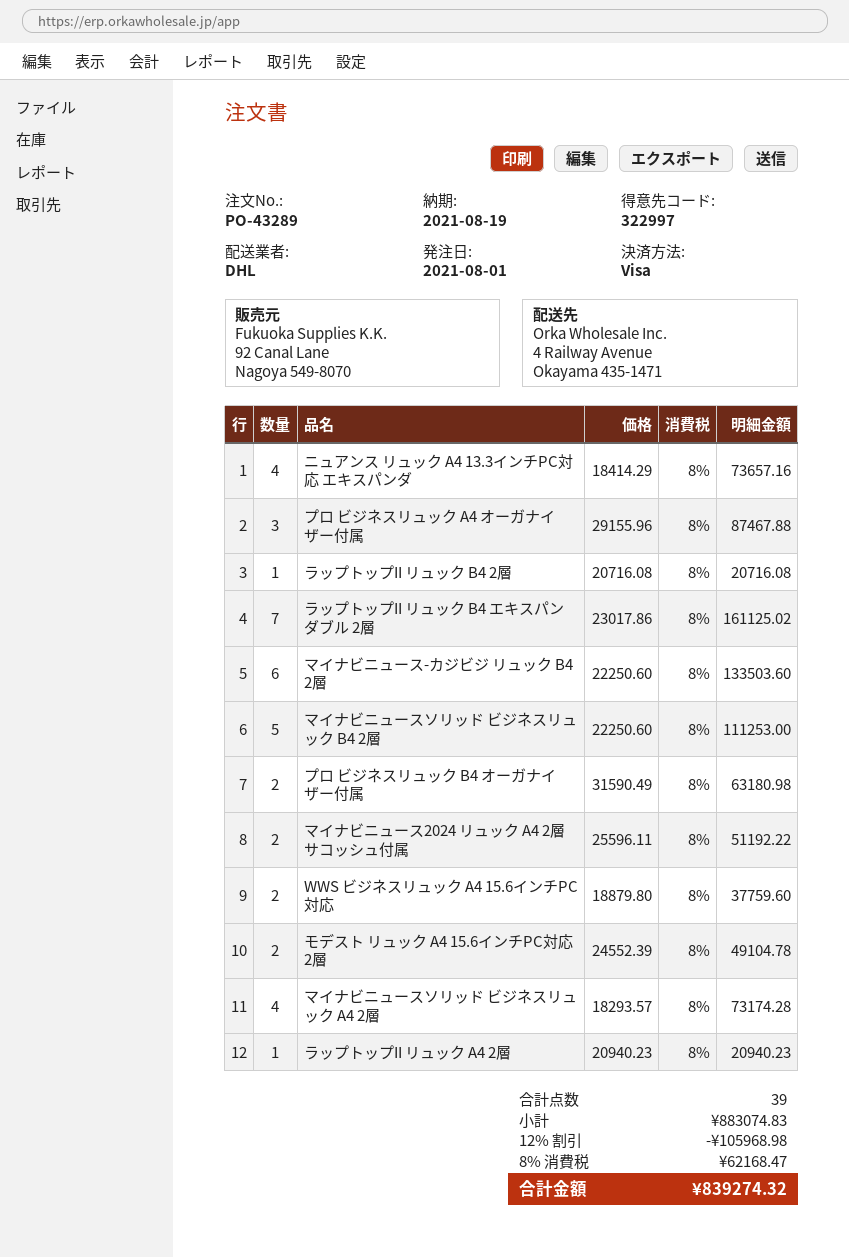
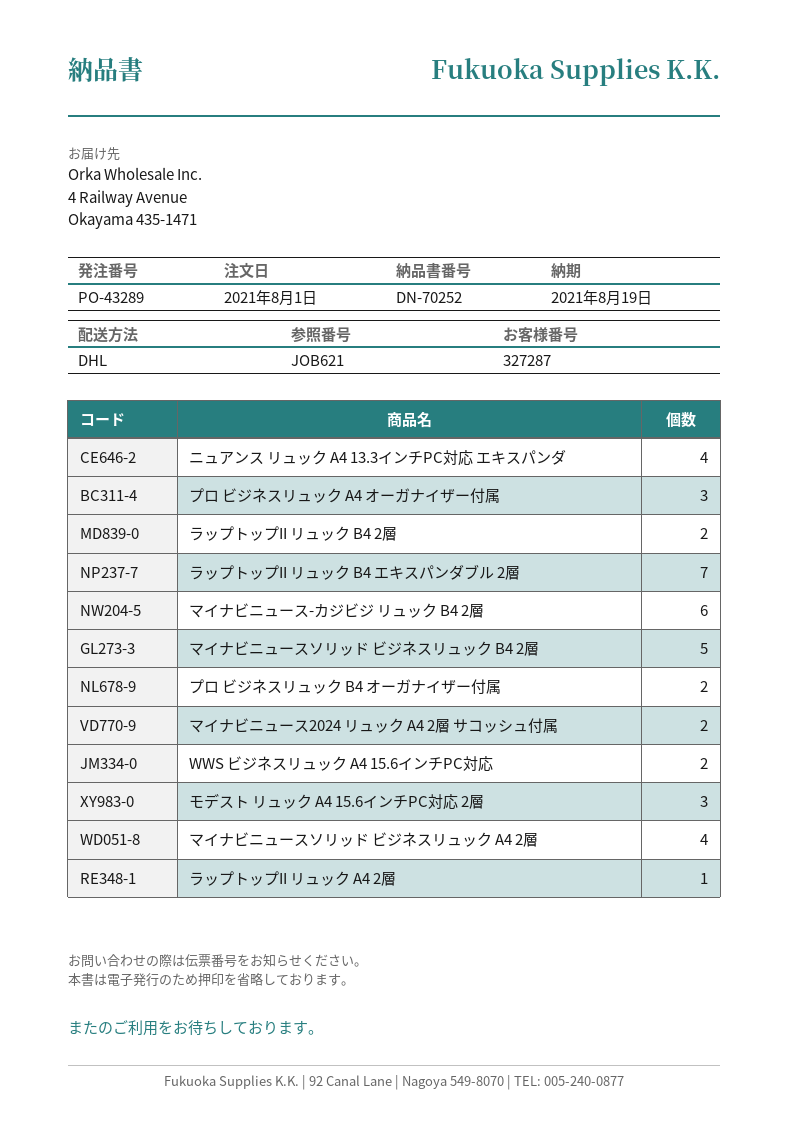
customer number: 322997 -> 327287
ラップトップII リュック B4 2層: 1 -> 2
モデスト リュック A4 15.6インチPC対応 2層: 2 -> 3

